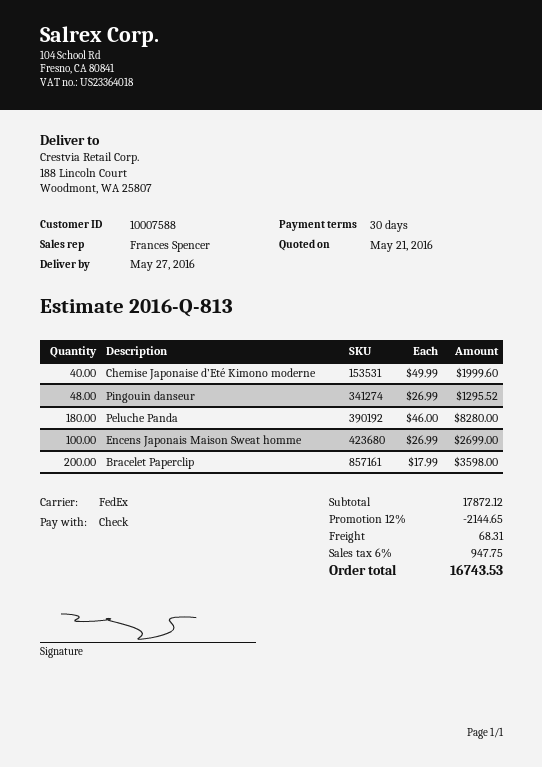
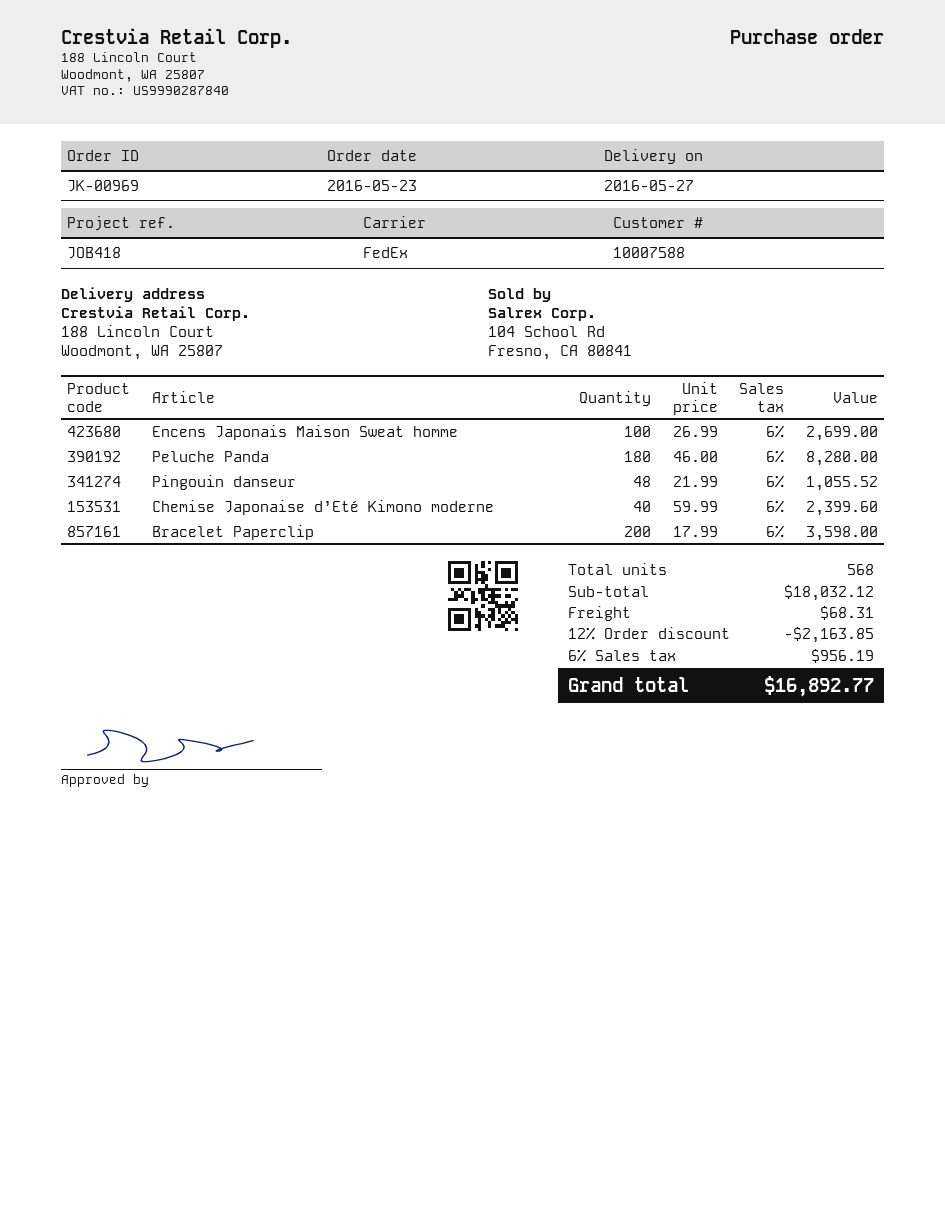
Chemise Japonaise d’Eté Kimono moderne: 40 x 49.99 = 1999.60 -> 40 x 59.99 = 2399.60
Pingouin danseur: 48 x 26.99 = 1295.52 -> 48 x 21.99 = 1055.52
subtotal: 17872.12 -> 18032.12
discount: 12% = 2144.65 -> 12% = 2163.85
tax: 6% = 947.75 -> 6% = 956.19
total: 16743.53 -> 16892.77

